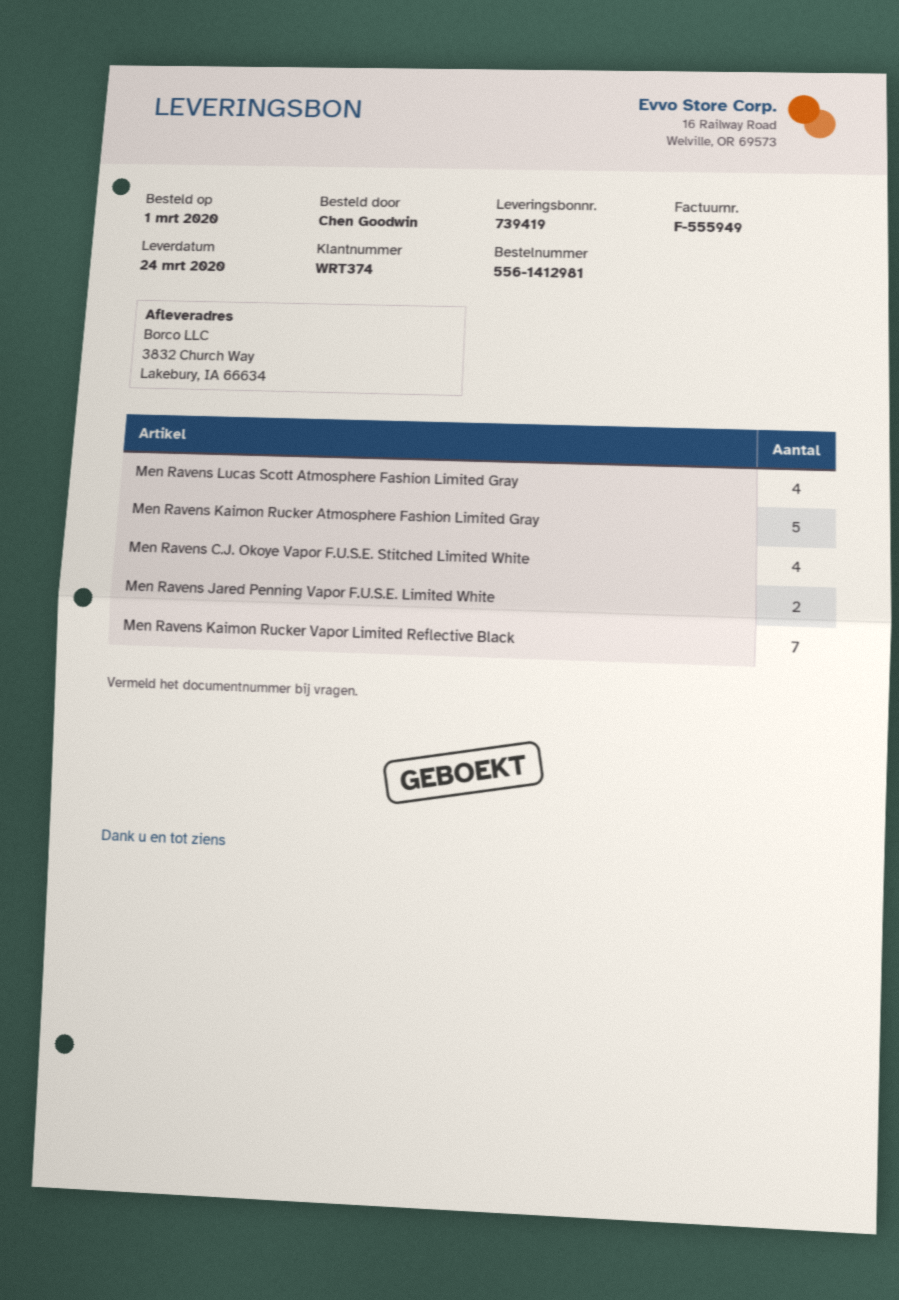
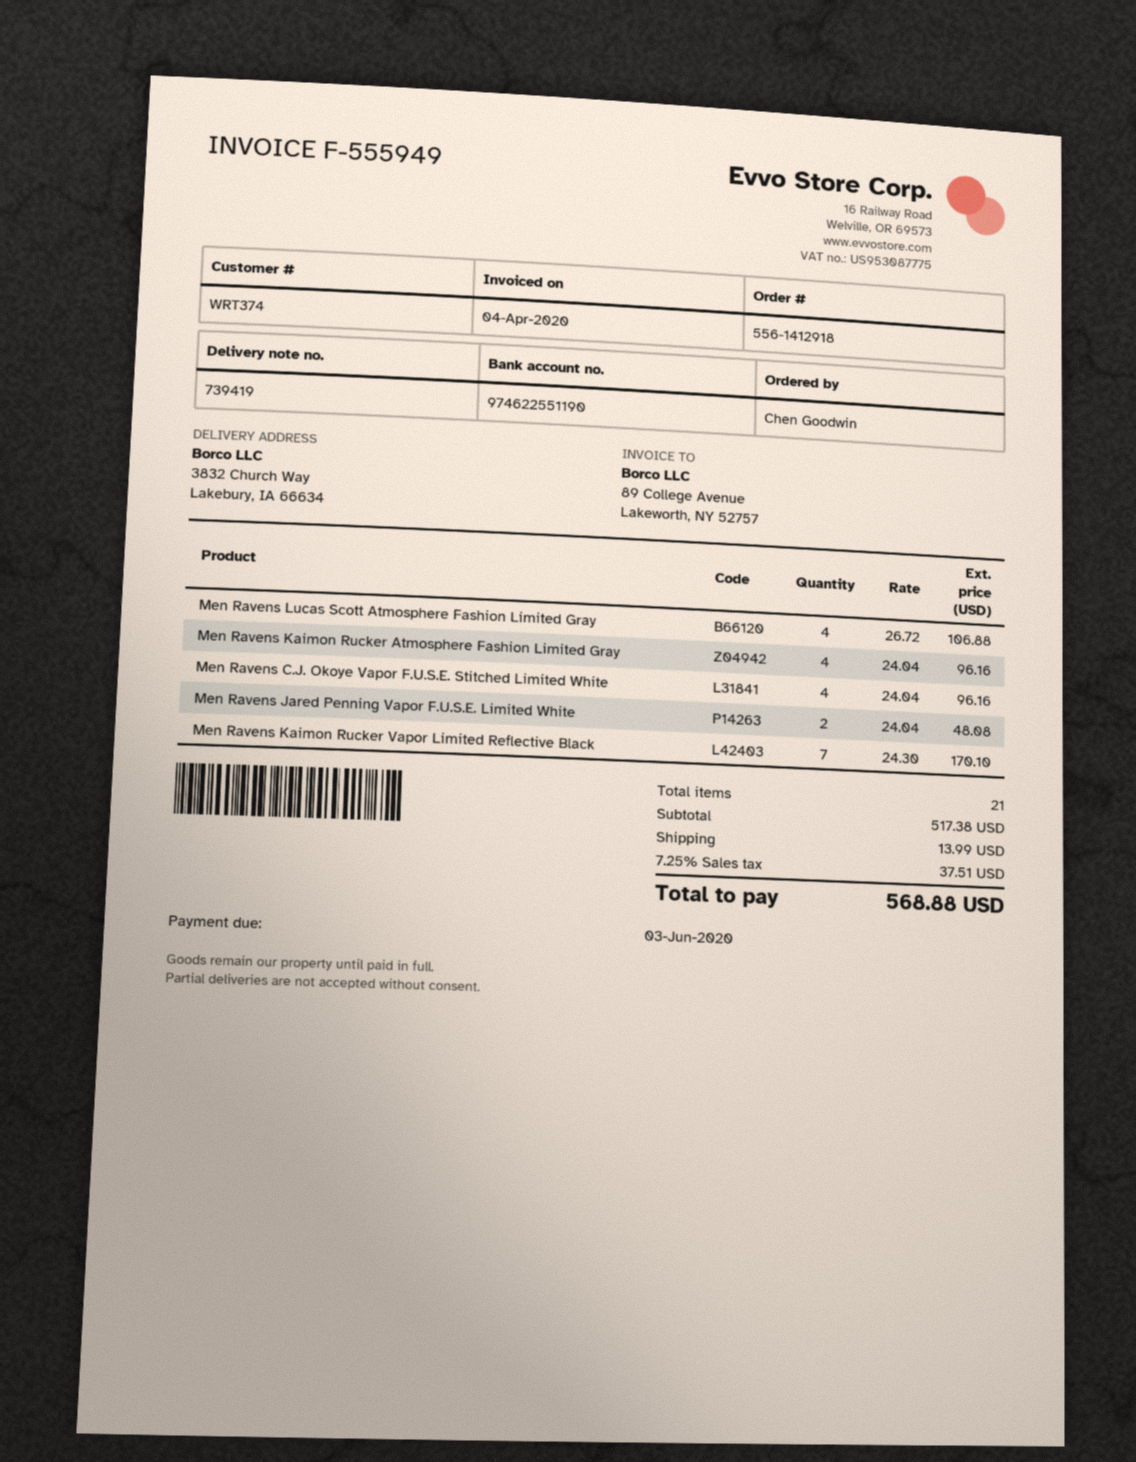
order number: 556-1412981 -> 556-1412918
Men Ravens Kaimon Rucker Atmosphere Fashion Limited Gray: 5 -> 4

